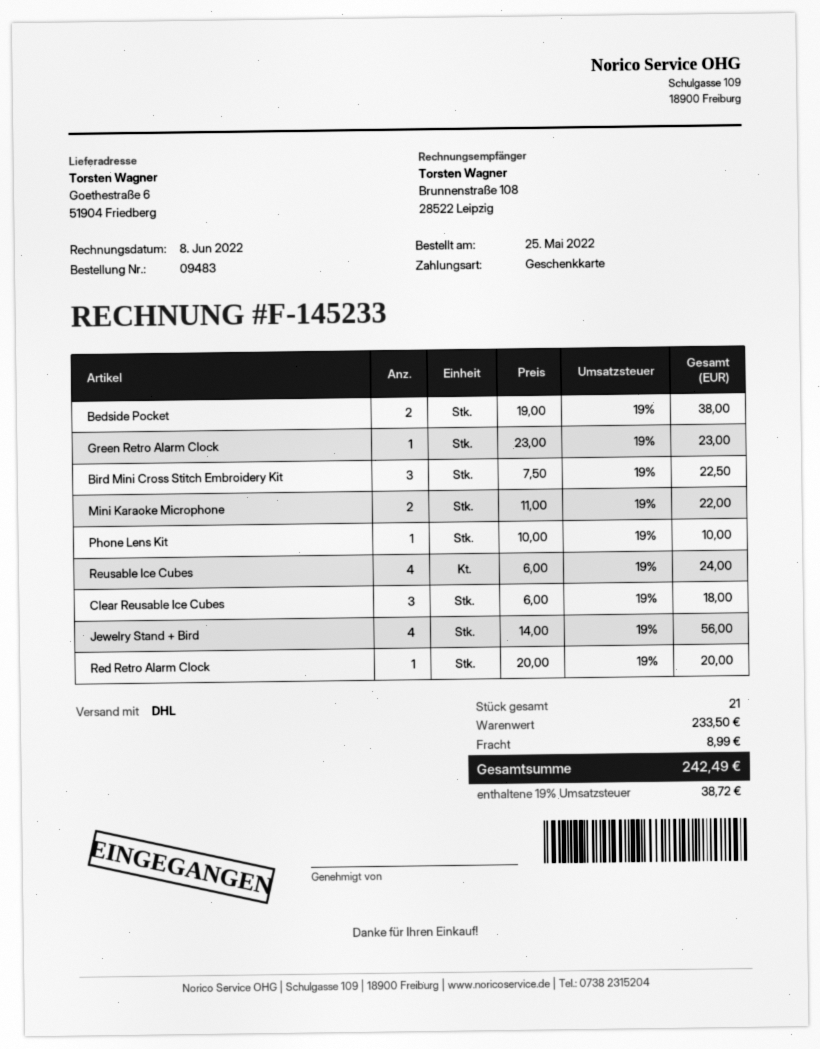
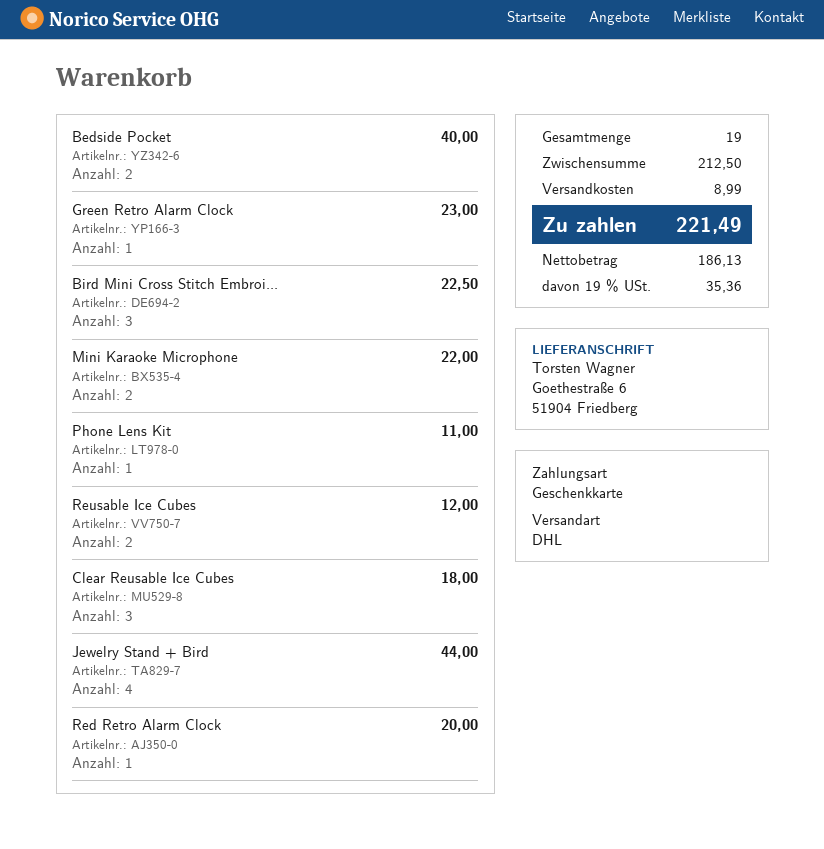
Bedside Pocket: 2 for 38.00 -> 2 for 40.00
Phone Lens Kit: 1 for 10.00 -> 1 for 11.00
Reusable Ice Cubes: 4 for 24.00 -> 2 for 12.00
Jewelry Stand + Bird: 4 for 56.00 -> 4 for 44.00
total quantity: 21 -> 19
subtotal: 233.50 -> 212.50
tax: 19% = 38.72 -> 19% = 35.36
total: 242.49 -> 221.49

